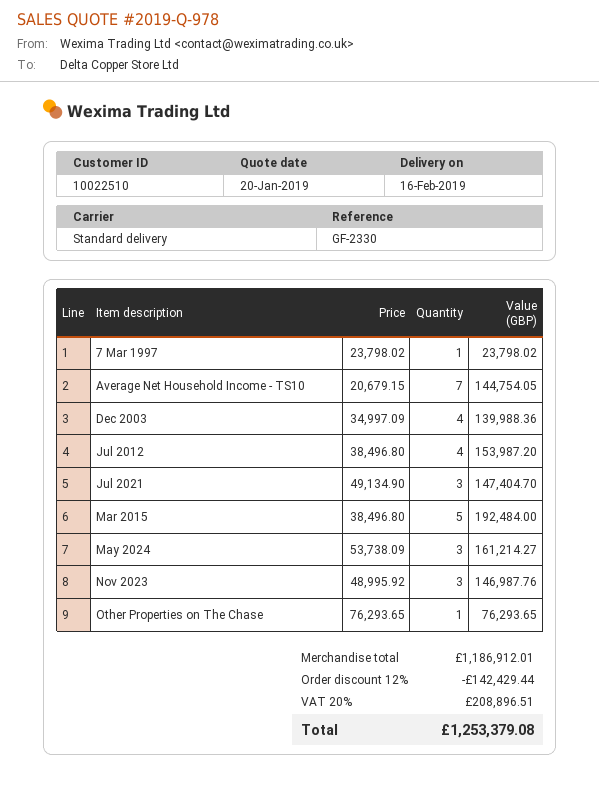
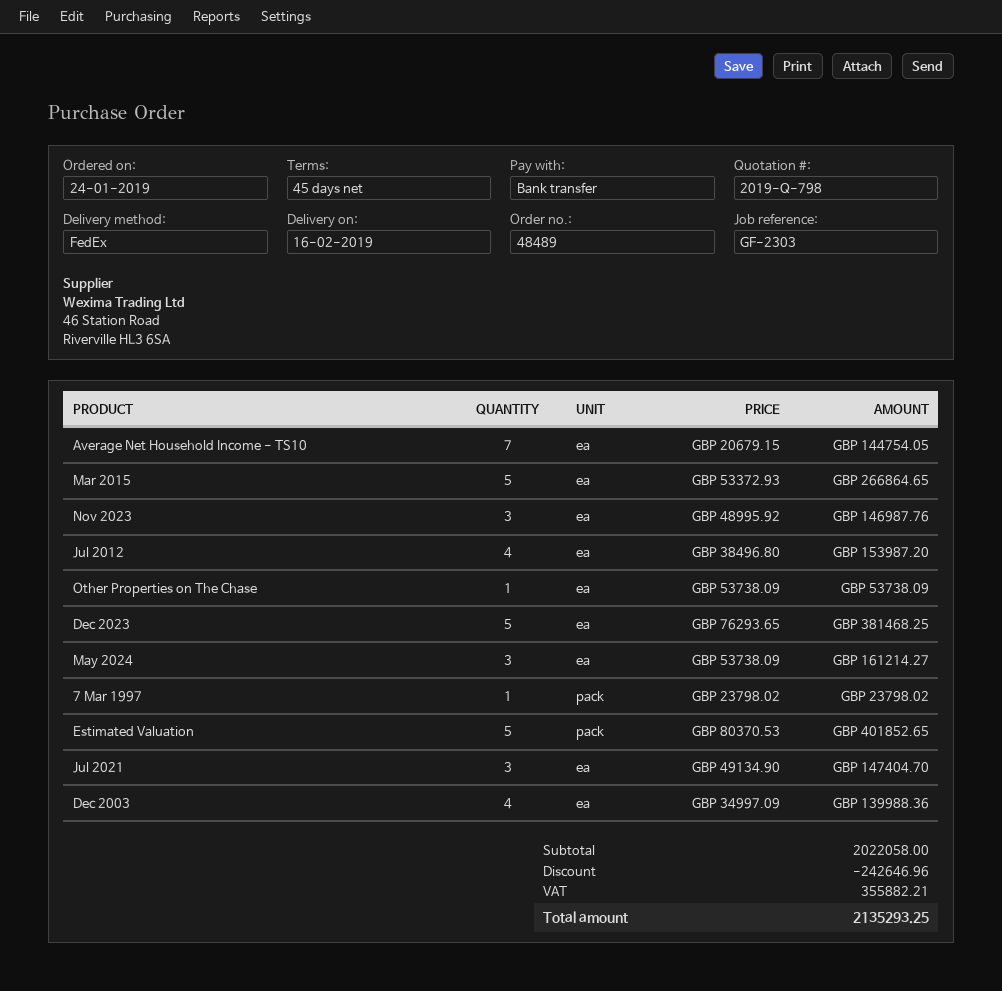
quote number: 2019-Q-978 -> 2019-Q-798
reference: GF-2330 -> GF-2303
shipping method: standard -> FedEx
Mar 2015: 5 x 38496.80 = 192484.00 -> 5 x 53372.93 = 266864.65
Other Properties on The Chase: 1 x 76293.65 = 76293.65 -> 1 x 53738.09 = 53738.09
Dec 2023: none -> 5 x 76293.65 = 381468.25
Estimated Valuation: none -> 5 x 80370.53 = 401852.65
subtotal: 1186912.01 -> 2022058.00
discount: 142429.44 -> 242646.96
tax: 208896.51 -> 355882.21
total: 1253379.08 -> 2135293.25

